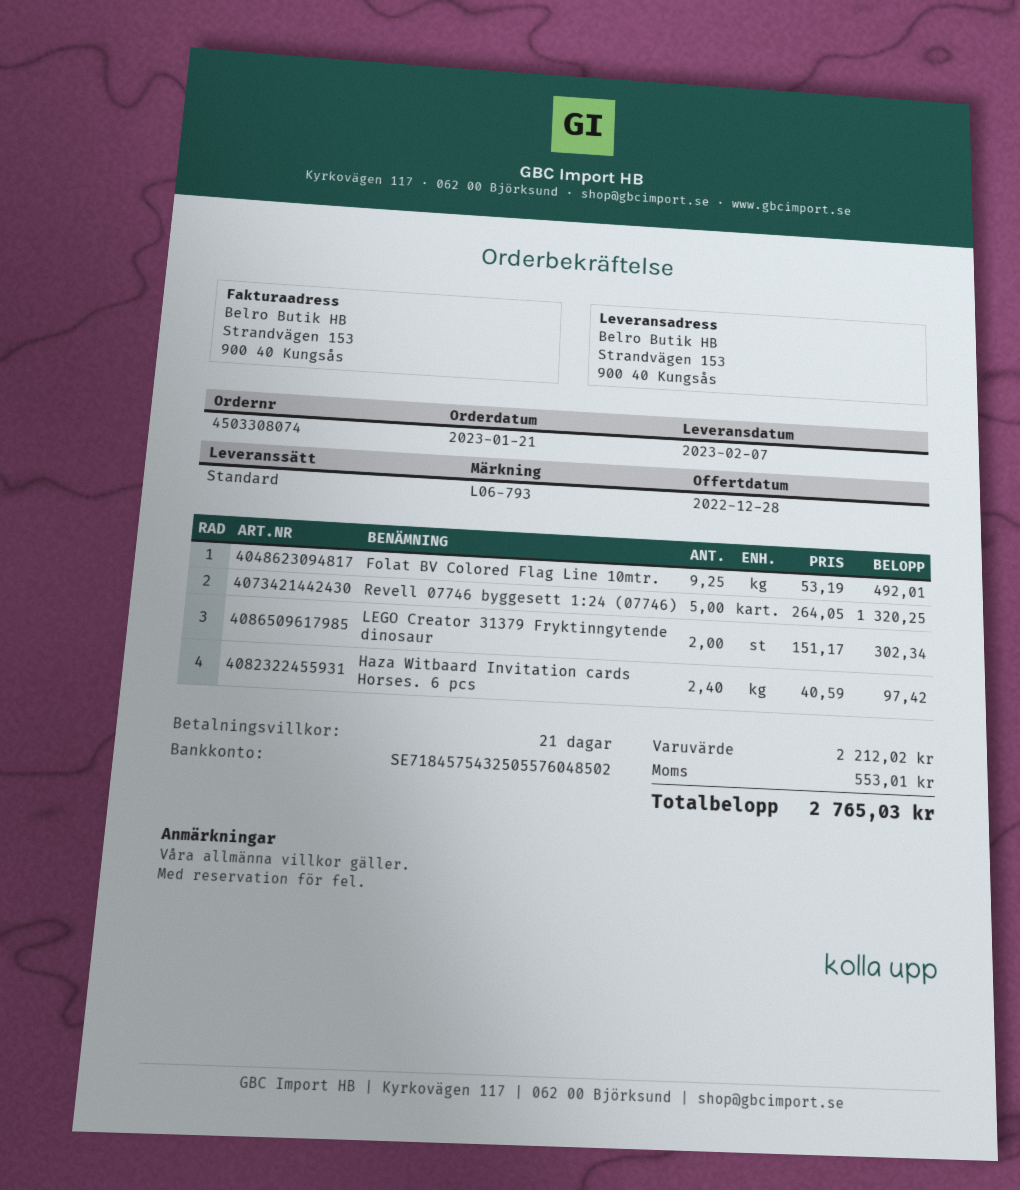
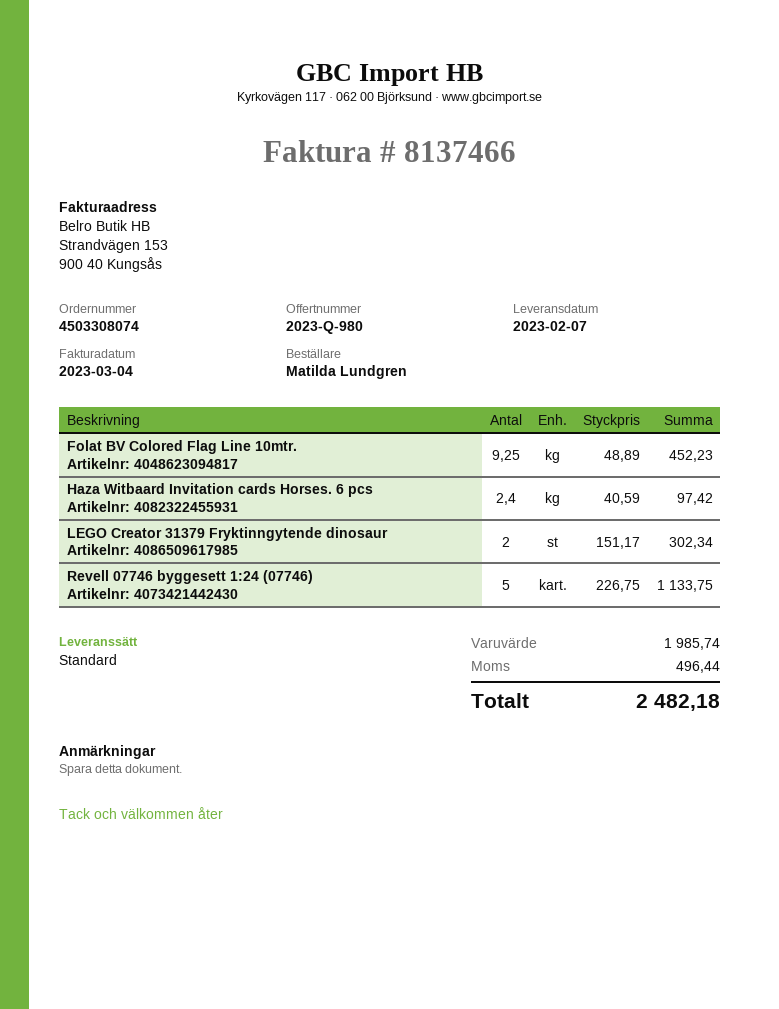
Folat BV Colored Flag Line 10mtr.: 9.25 x 53.19 = 492.01 -> 9.25 x 48.89 = 452.23
Revell 07746 byggesett 1:24 (07746): 5 x 264.05 = 1320.25 -> 5 x 226.75 = 1133.75
subtotal: 2212.02 -> 1985.74
tax: 553.01 -> 496.44
total: 2765.03 -> 2482.18

